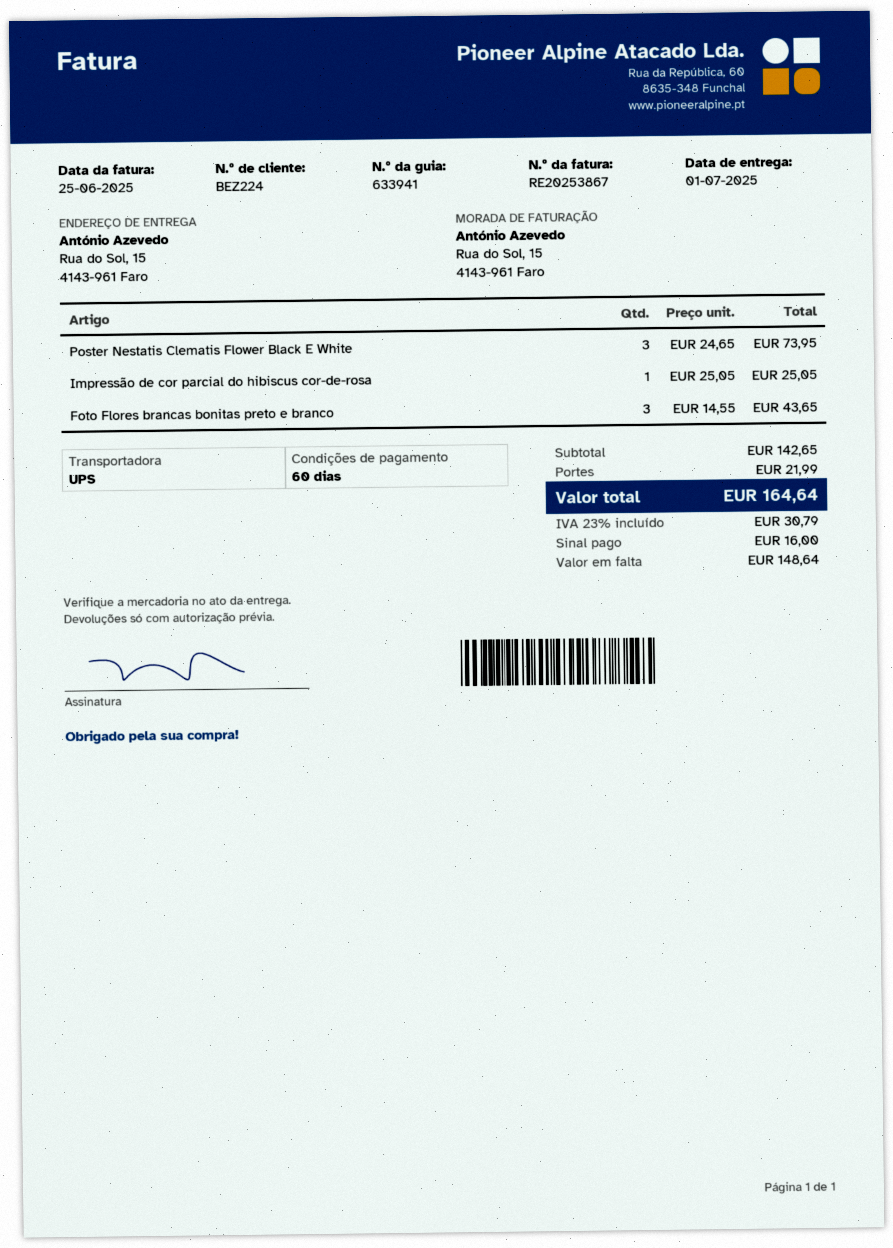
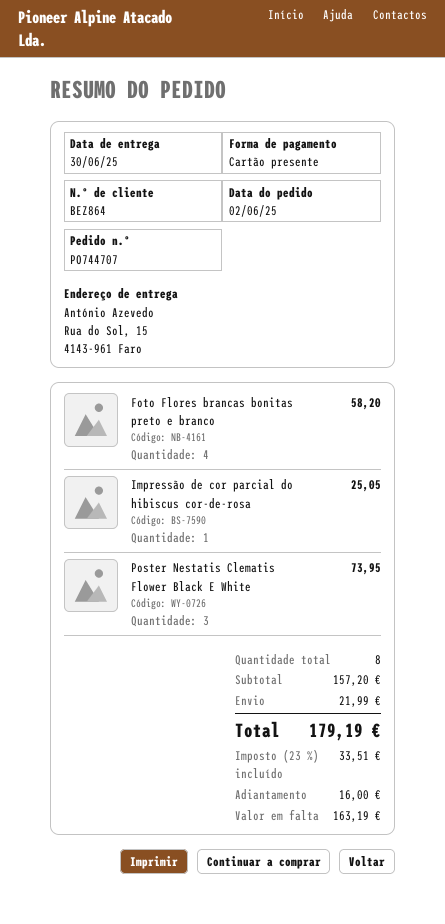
delivery date: 2025-07-01 -> 2025-06-30
customer number: BEZ224 -> BEZ864
Foto Flores brancas bonitas preto e branco: 3 for 43.65 -> 4 for 58.20
subtotal: 142.65 -> 157.20
tax: 23% = 30.79 -> 23% = 33.51
total: 164.64 -> 179.19
balance: 148.64 -> 163.19

